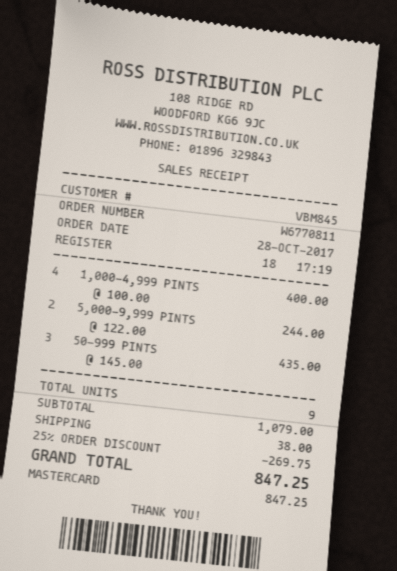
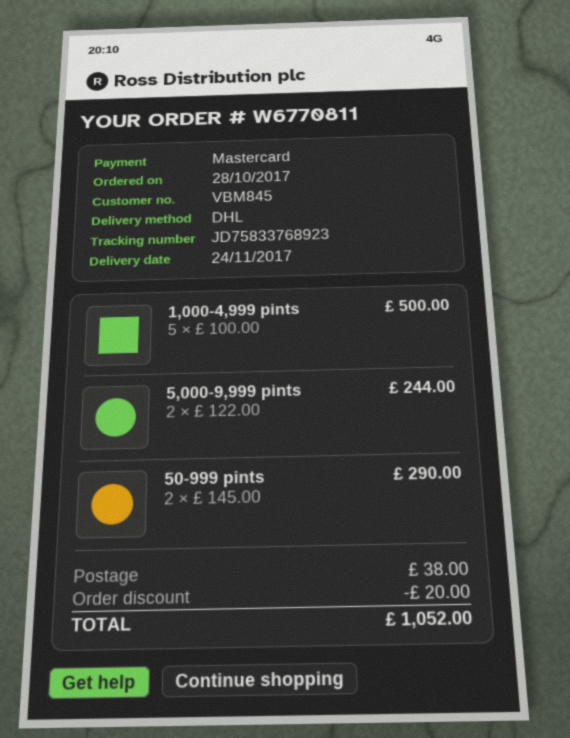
1,000-4,999 PINTS: 4 x 100.00 = 400.00 -> 5 x 100.00 = 500.00
50-999 PINTS: 3 x 145.00 = 435.00 -> 2 x 145.00 = 290.00
discount: 269.75 -> 20.00
total: 847.25 -> 1052.00

